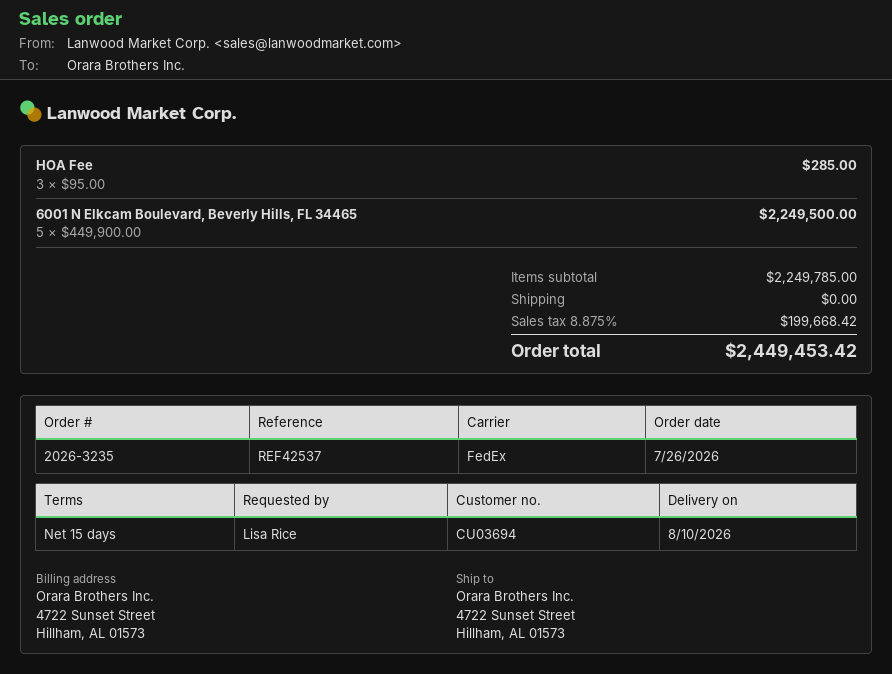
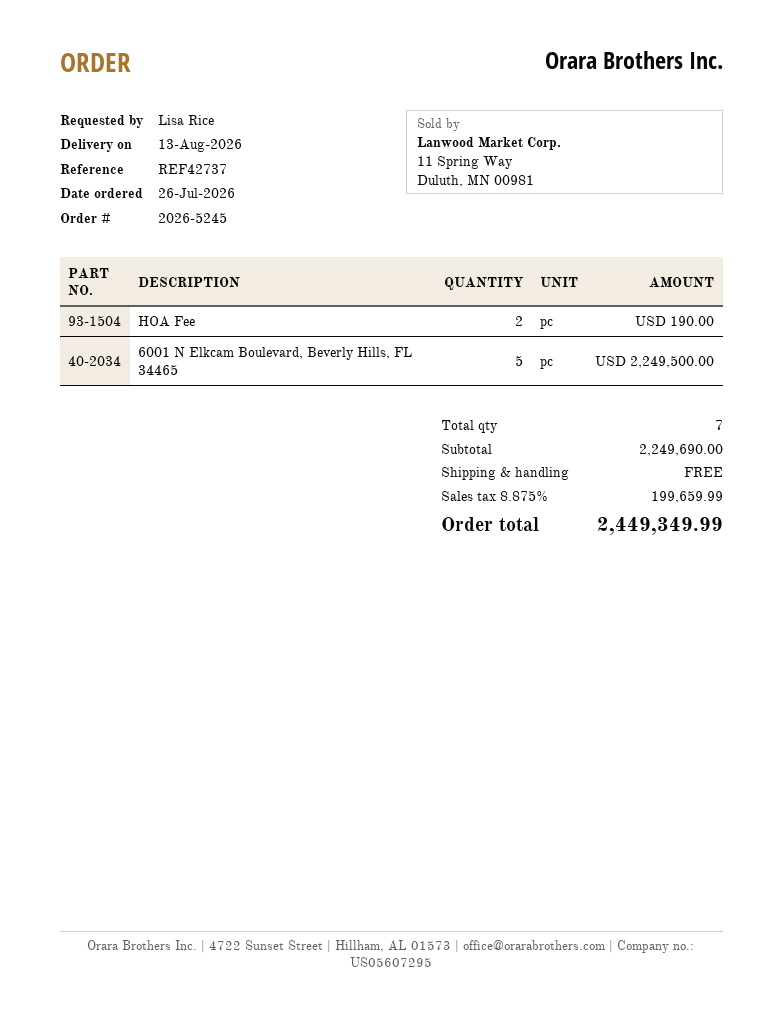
order number: 2026-3235 -> 2026-5245
delivery date: 2026-08-10 -> 2026-08-13
reference: REF42537 -> REF42737
HOA Fee: 3 for 285.00 -> 2 for 190.00
subtotal: 2249785.00 -> 2249690.00
tax: 8.875% = 199668.42 -> 8.875% = 199659.99
total: 2449453.42 -> 2449349.99

